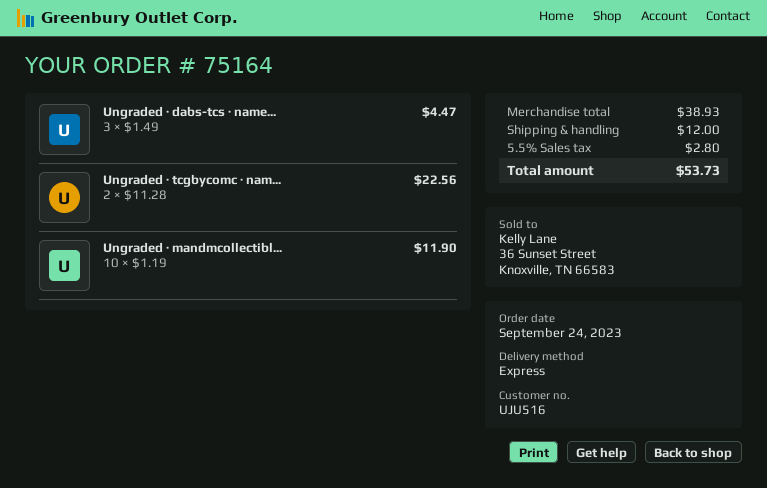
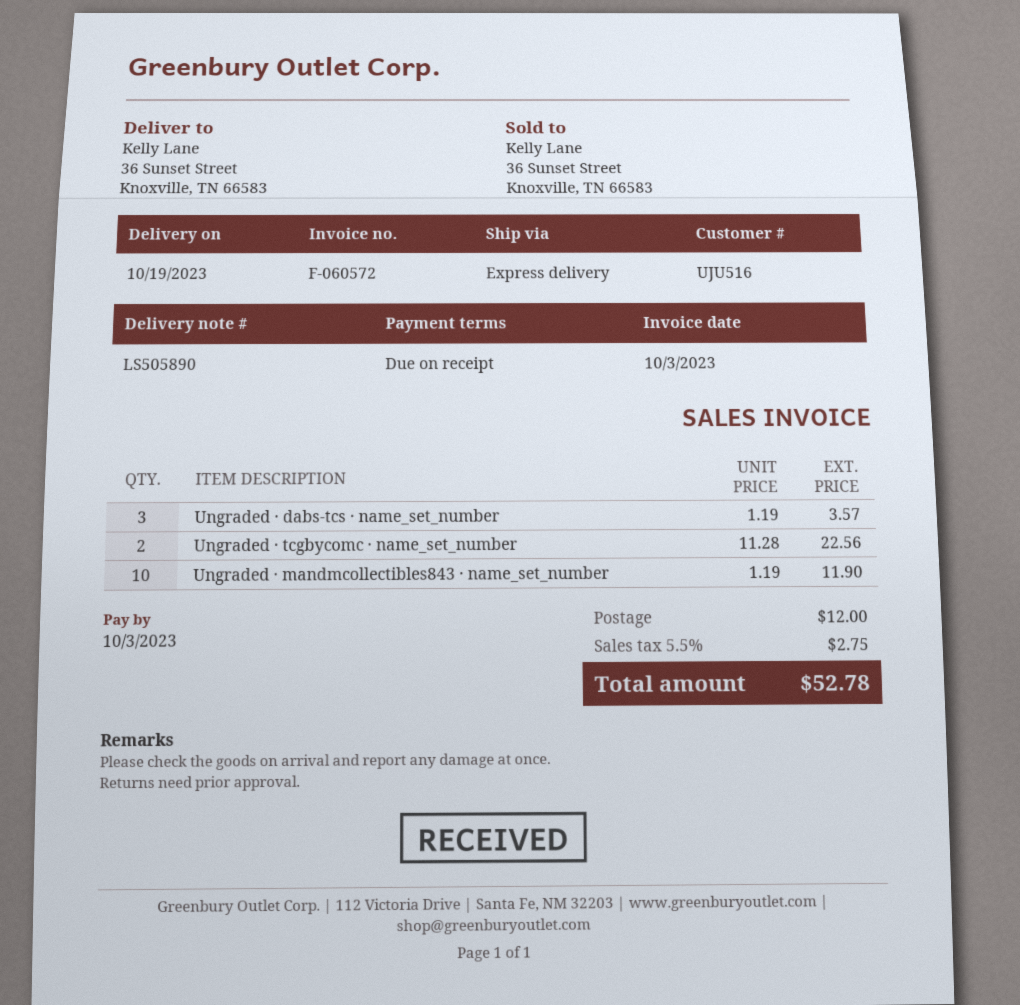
Ungraded · dabs-tcs · name...: 3 x 1.49 = 4.47 -> 3 x 1.19 = 3.57
tax: 5.5% = 2.80 -> 5.5% = 2.75
total: 53.73 -> 52.78

